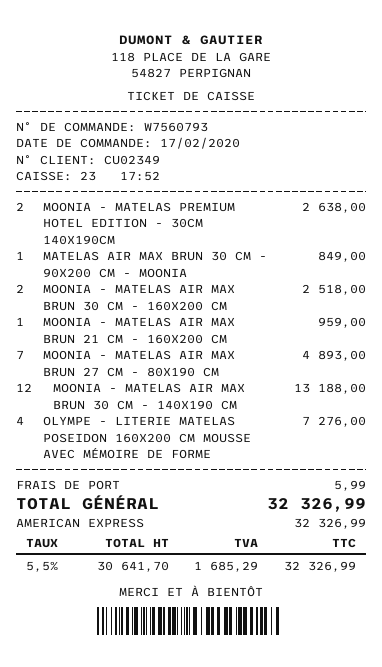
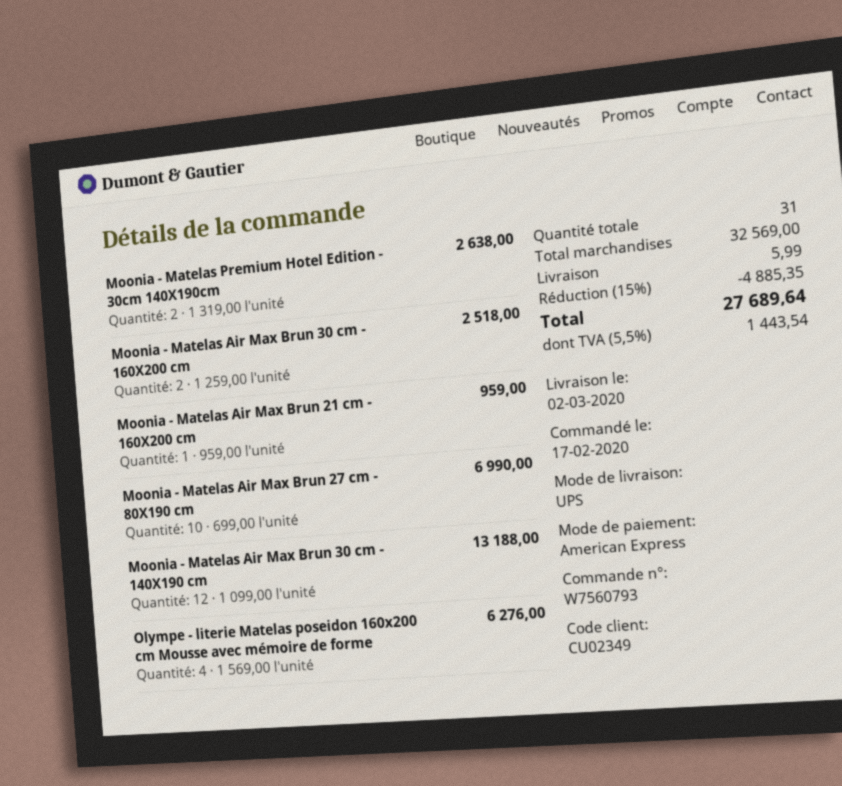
MATELAS AIR MAX BRUN 30 CM - 90X200 CM - MOONIA: 1 for 849.00 -> none
MOONIA - MATELAS AIR MAX BRUN 27 CM - 80X190 CM: 7 for 4893.00 -> 10 for 6990.00
OLYMPE - LITERIE MATELAS POSEIDON 160X200 CM MOUSSE AVEC MÉMOIRE DE FORME: 4 for 7276.00 -> 4 for 6276.00
discount: none -> 15% = 4885.35
tax: 5.5% = 1685.29 -> 5.5% = 1443.54
total: 32326.99 -> 27689.64

